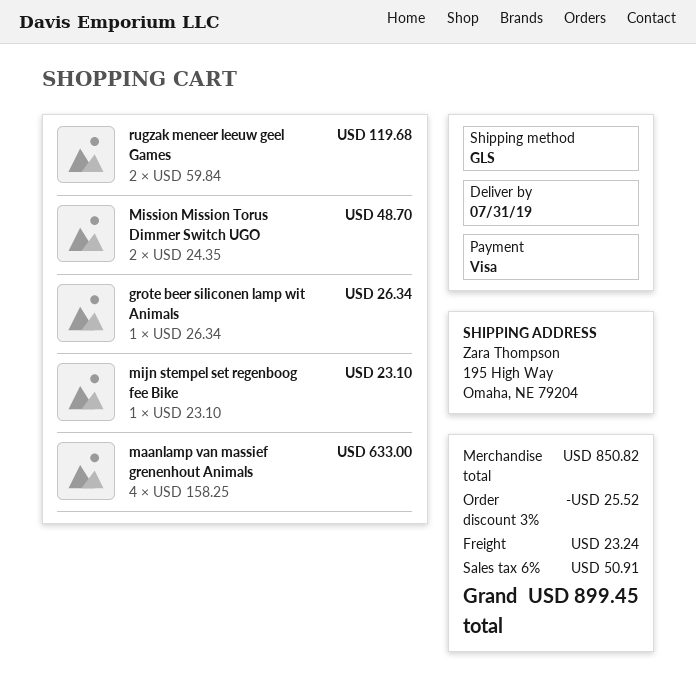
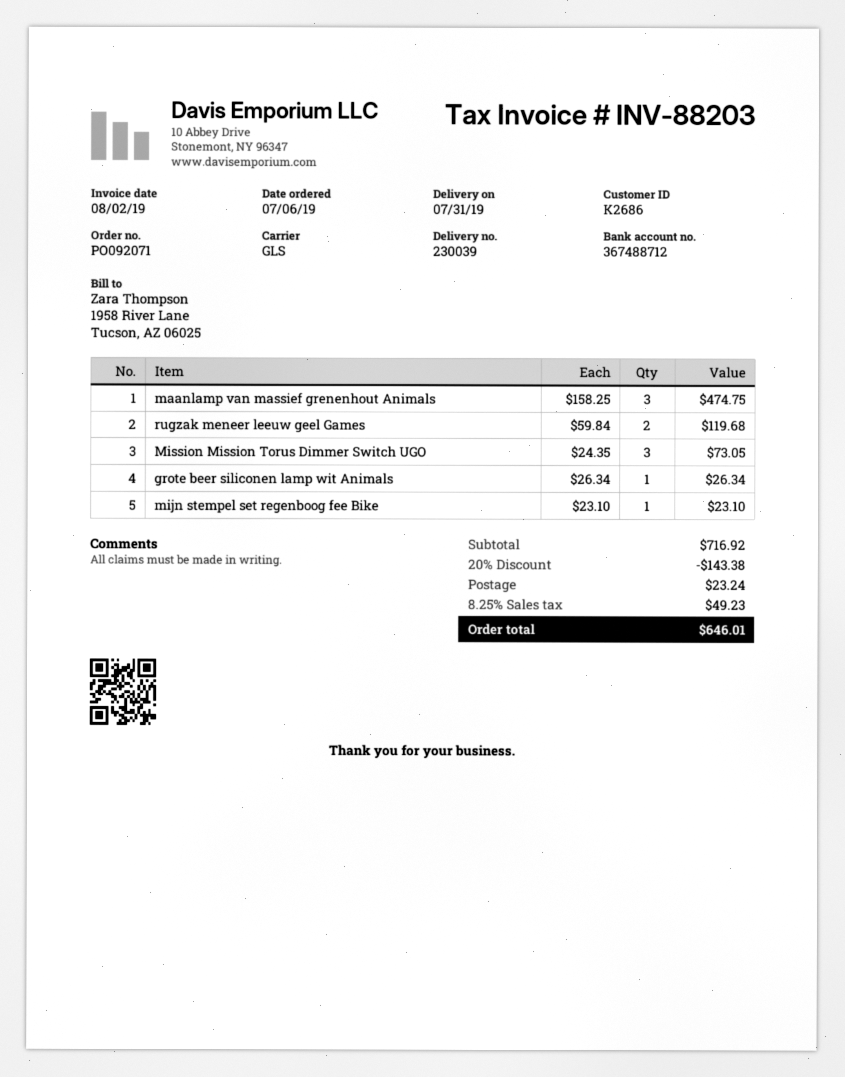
Mission Mission Torus Dimmer Switch UGO: 2 x 24.35 = 48.70 -> 3 x 24.35 = 73.05
maanlamp van massief grenenhout Animals: 4 x 158.25 = 633.00 -> 3 x 158.25 = 474.75
subtotal: 850.82 -> 716.92
discount: 3% = 25.52 -> 20% = 143.38
tax: 6% = 50.91 -> 8.25% = 49.23
total: 899.45 -> 646.01

